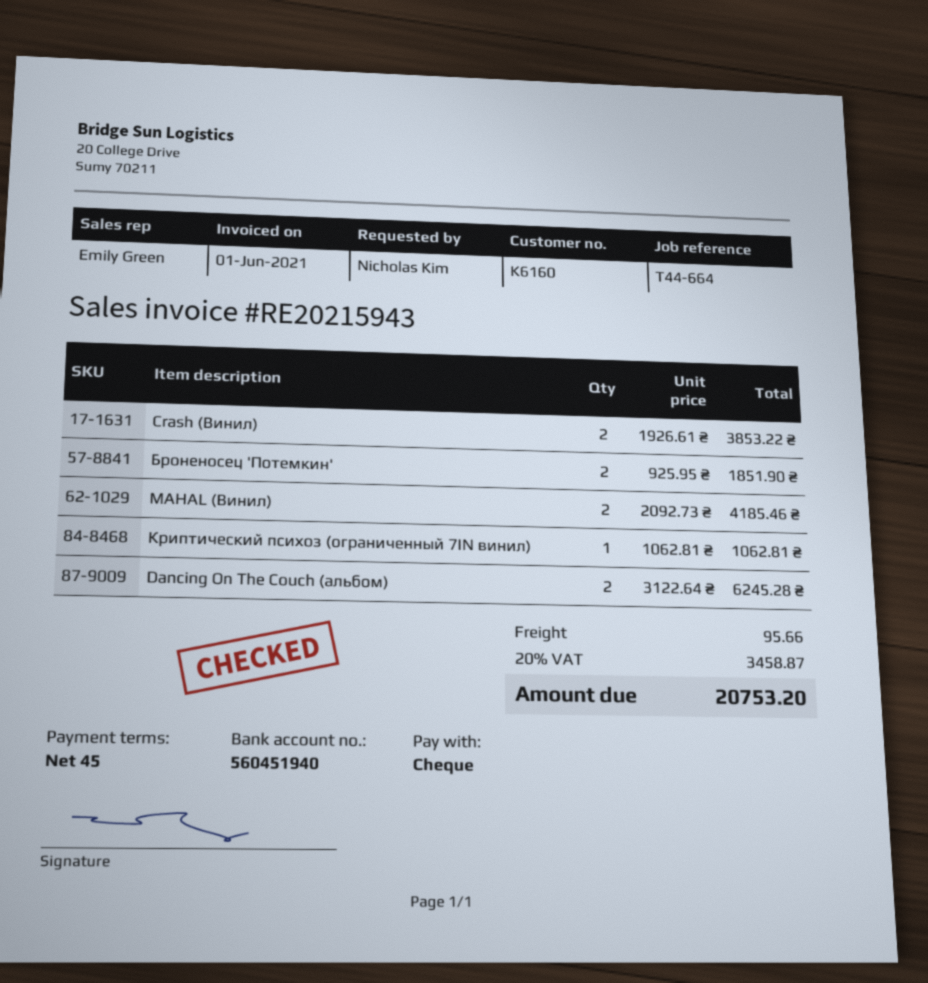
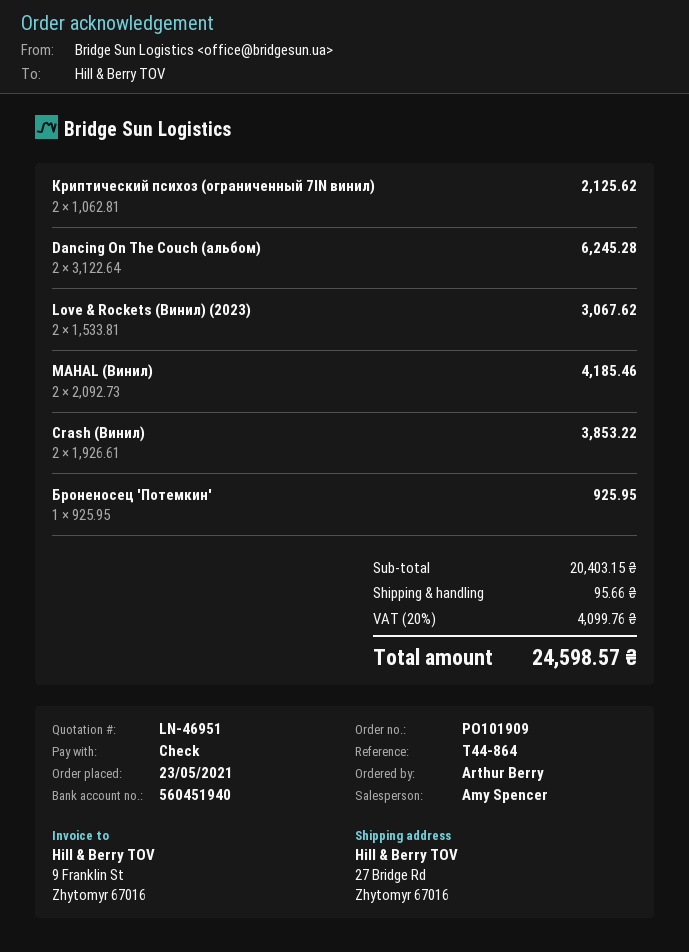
reference: T44-664 -> T44-864
ordered by: Nicholas Kim -> Arthur Berry
sales rep: Emily Green -> Amy Spencer
Броненосец 'Потемкин': 2 x 925.95 = 1851.90 -> 1 x 925.95 = 925.95
Криптический психоз (ограниченный 7IN винил): 1 x 1062.81 = 1062.81 -> 2 x 1062.81 = 2125.62
Love & Rockets (Винил) (2023): none -> 2 x 1533.81 = 3067.62
tax: 20% = 3458.87 -> 20% = 4099.76
total: 20753.20 -> 24598.57

